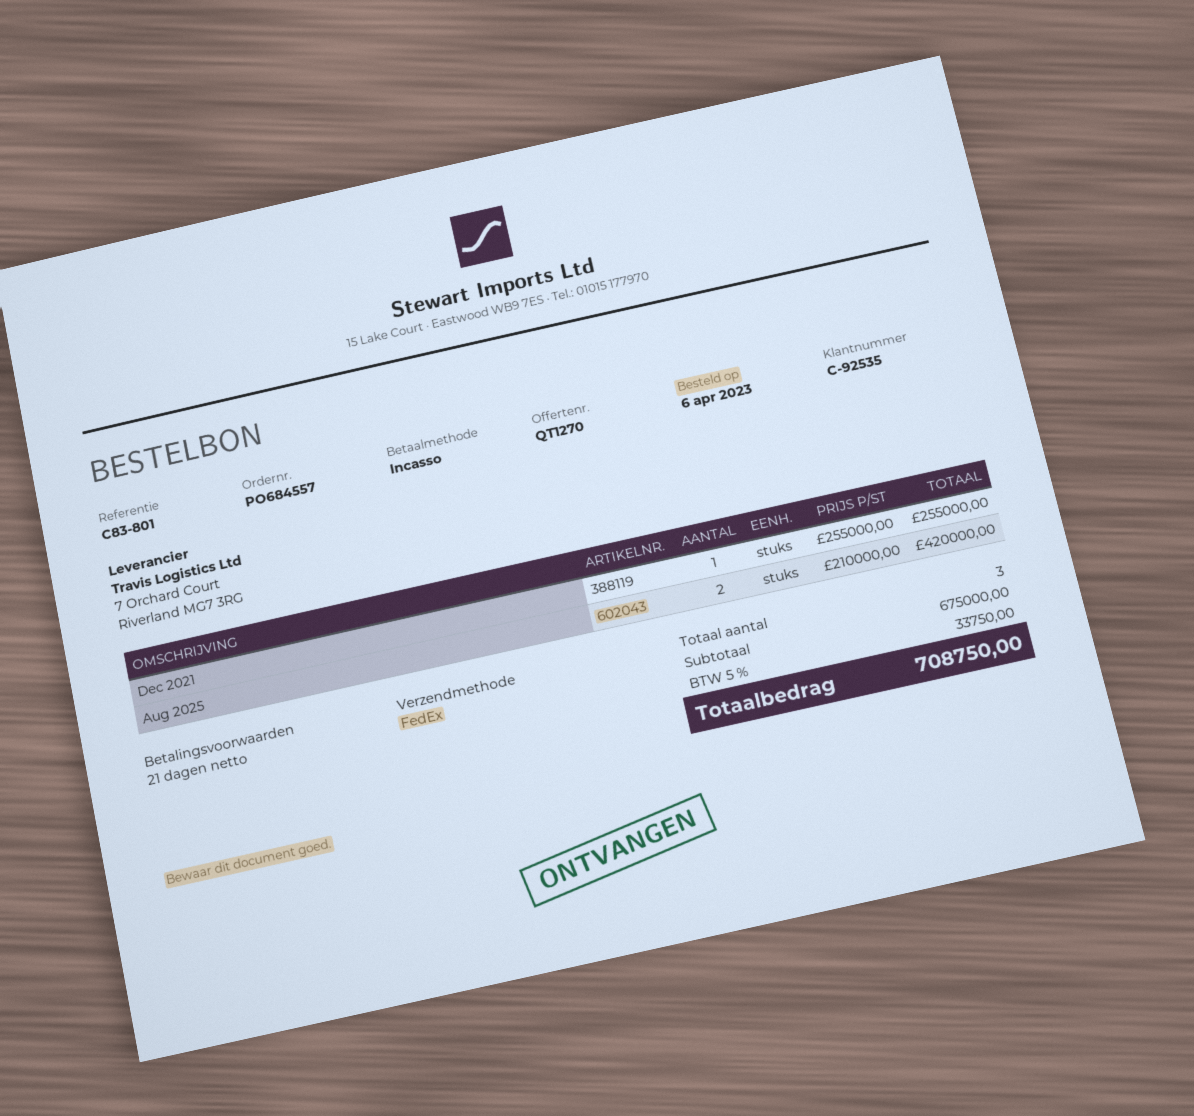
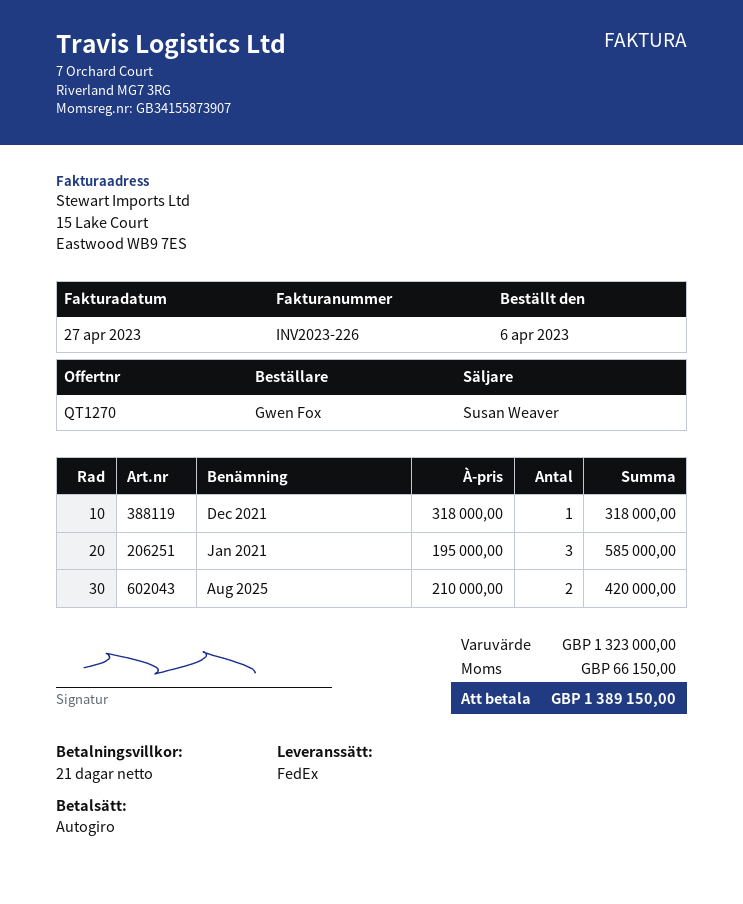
Dec 2021: 1 x 255000.00 = 255000.00 -> 1 x 318000.00 = 318000.00
Jan 2021: none -> 3 x 195000.00 = 585000.00
subtotal: 675000.00 -> 1323000.00
tax: 33750.00 -> 66150.00
total: 708750.00 -> 1389150.00

